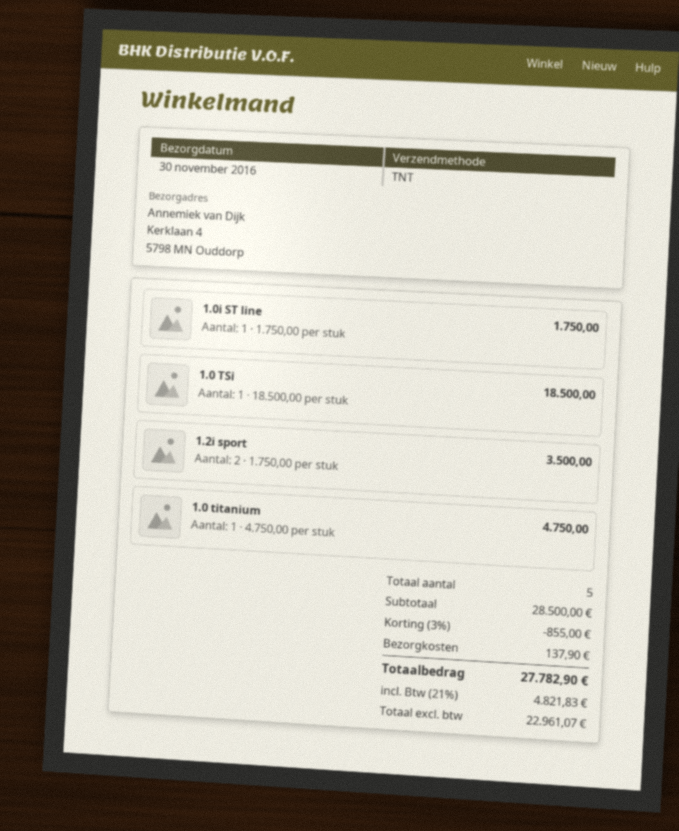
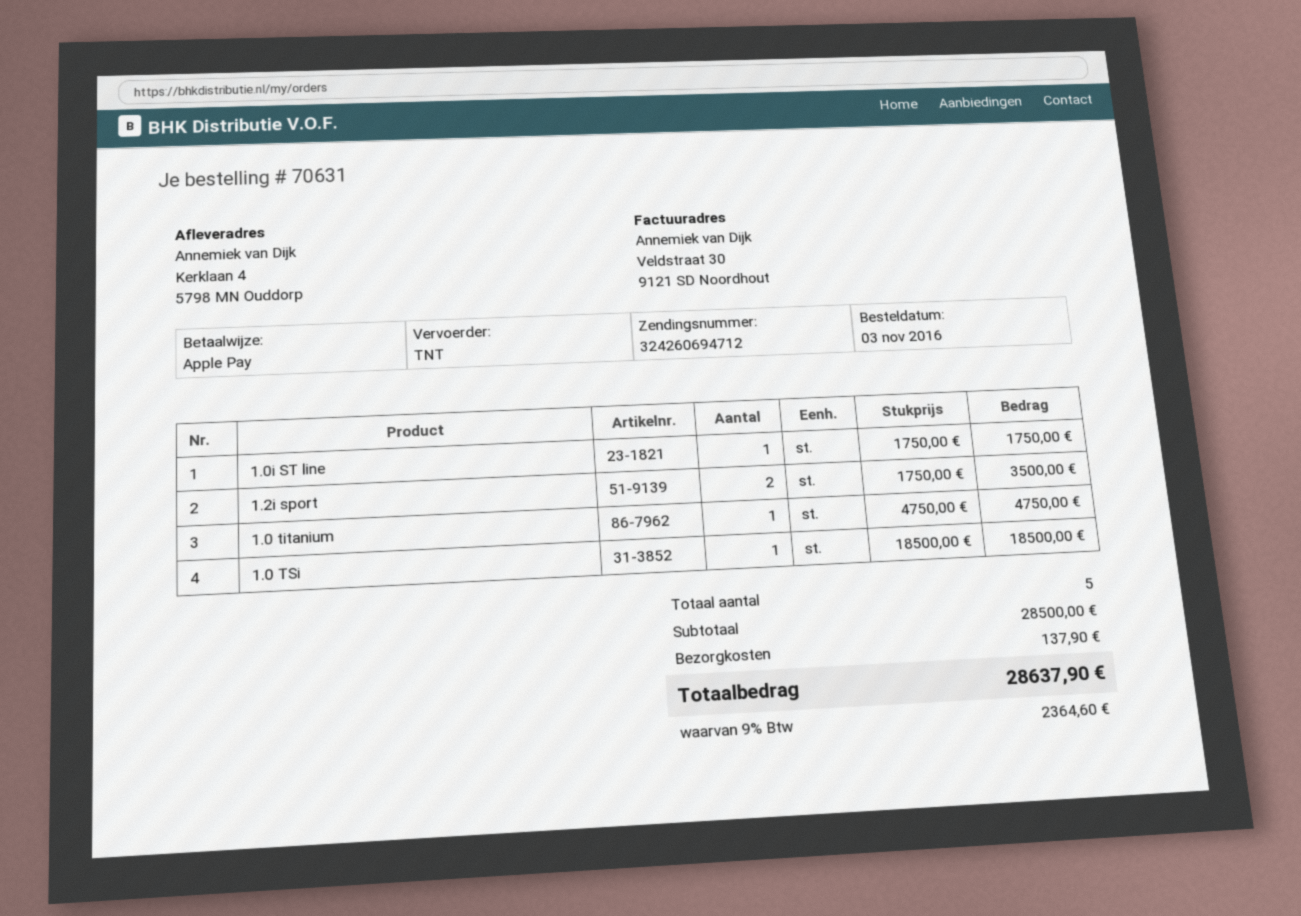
discount: 3% = 855.00 -> none
tax: 21% = 4821.83 -> 9% = 2364.60
total: 27782.90 -> 28637.90

